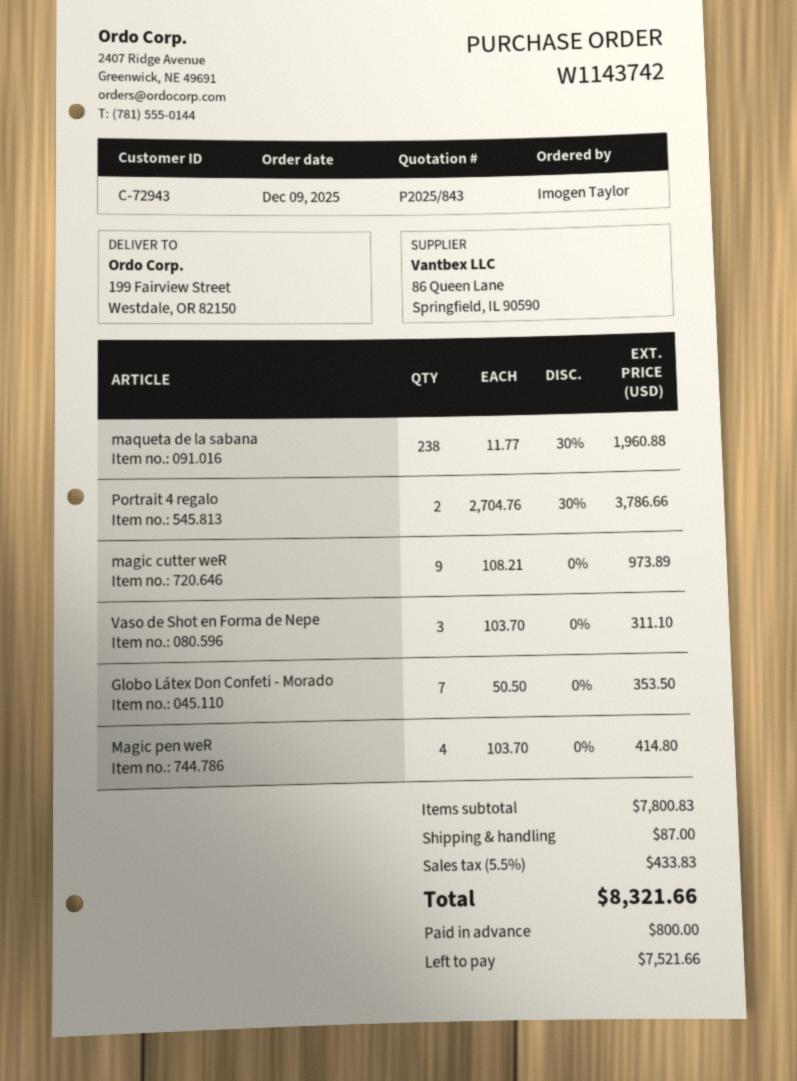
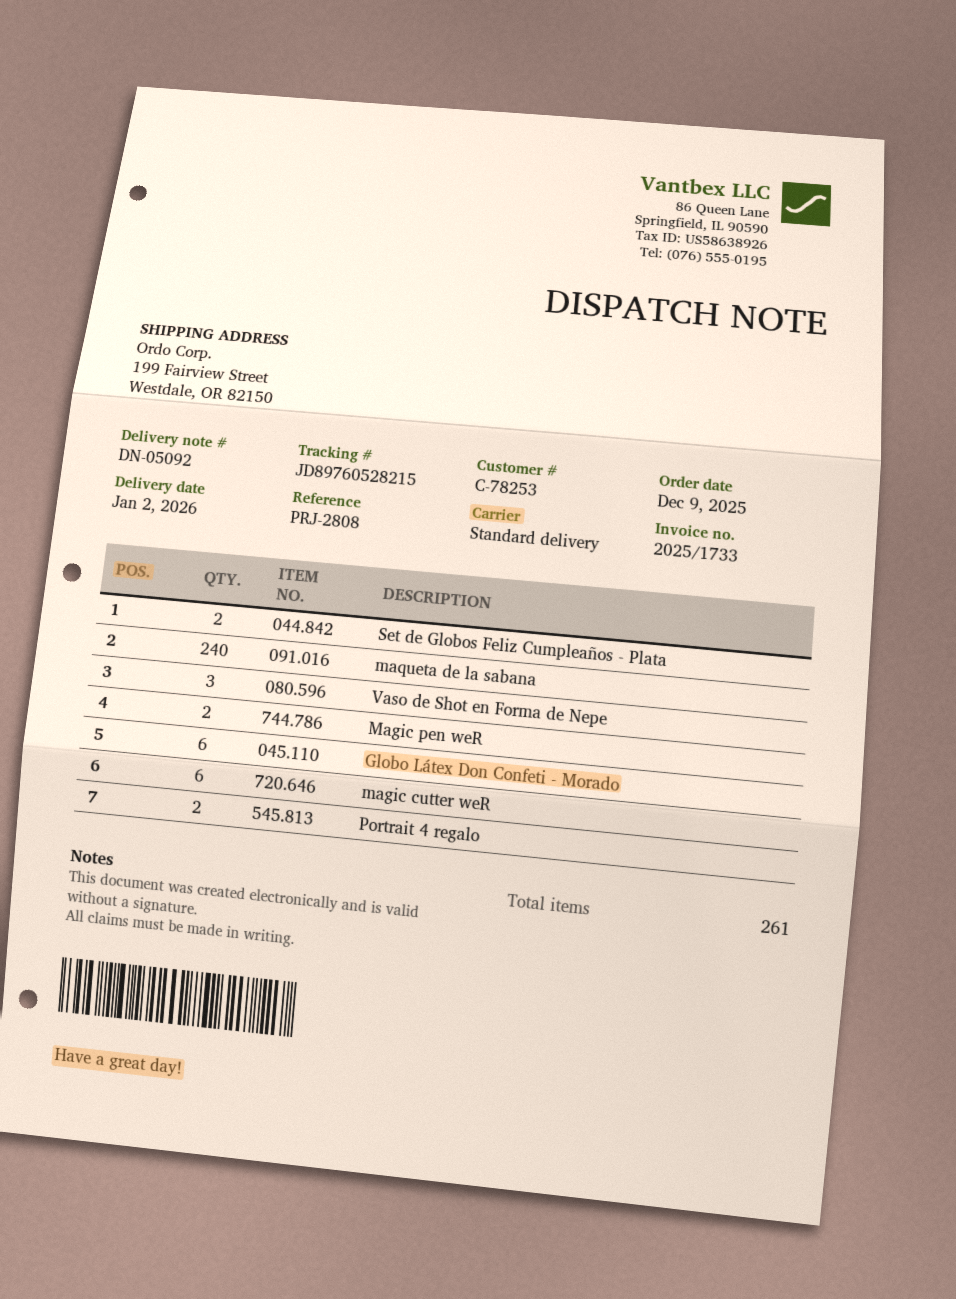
customer number: C-72943 -> C-78253
maqueta de la sabana: 238 -> 240
magic cutter weR: 9 -> 6
Globo Látex Don Confeti - Morado: 7 -> 6
Magic pen weR: 4 -> 2
Set de Globos Feliz Cumpleaños - Plata: none -> 2

